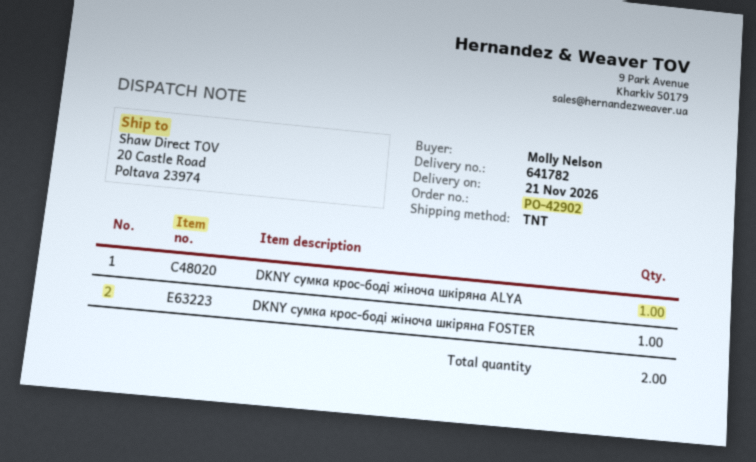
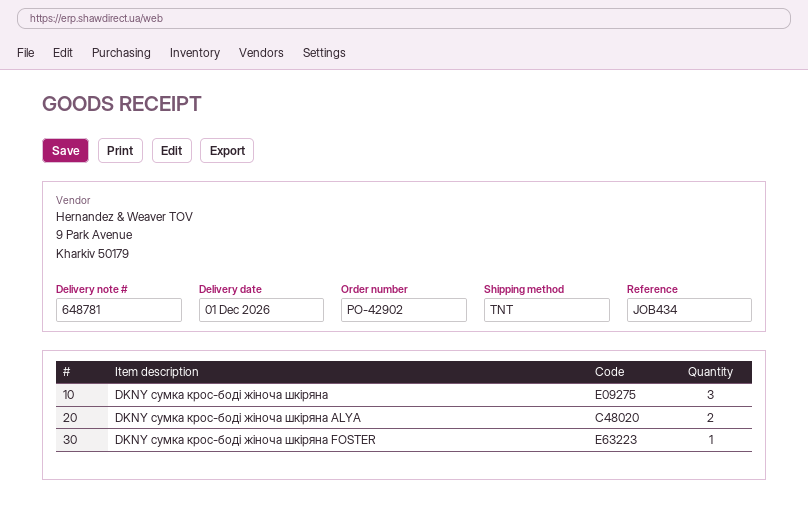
delivery note number: 641782 -> 648781
delivery date: 2026-11-21 -> 2026-12-01
DKNY сумка крос-боді жіноча шкіряна ALYA: 1 -> 2
DKNY сумка крос-боді жіноча шкіряна: none -> 3

